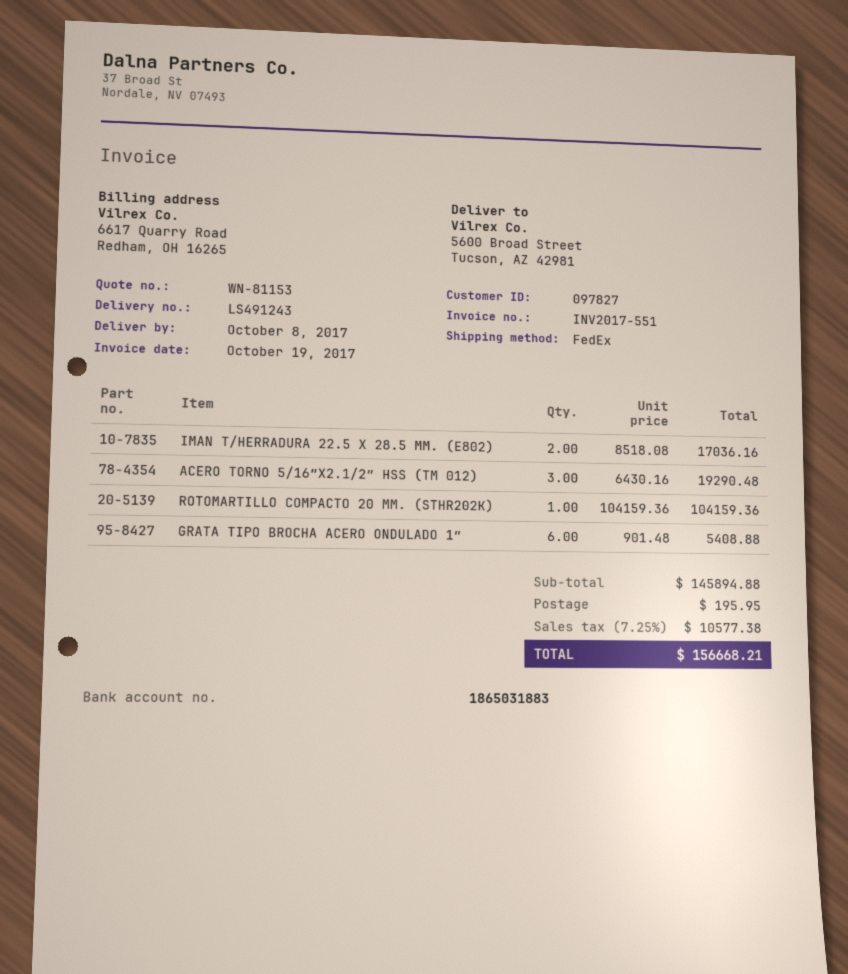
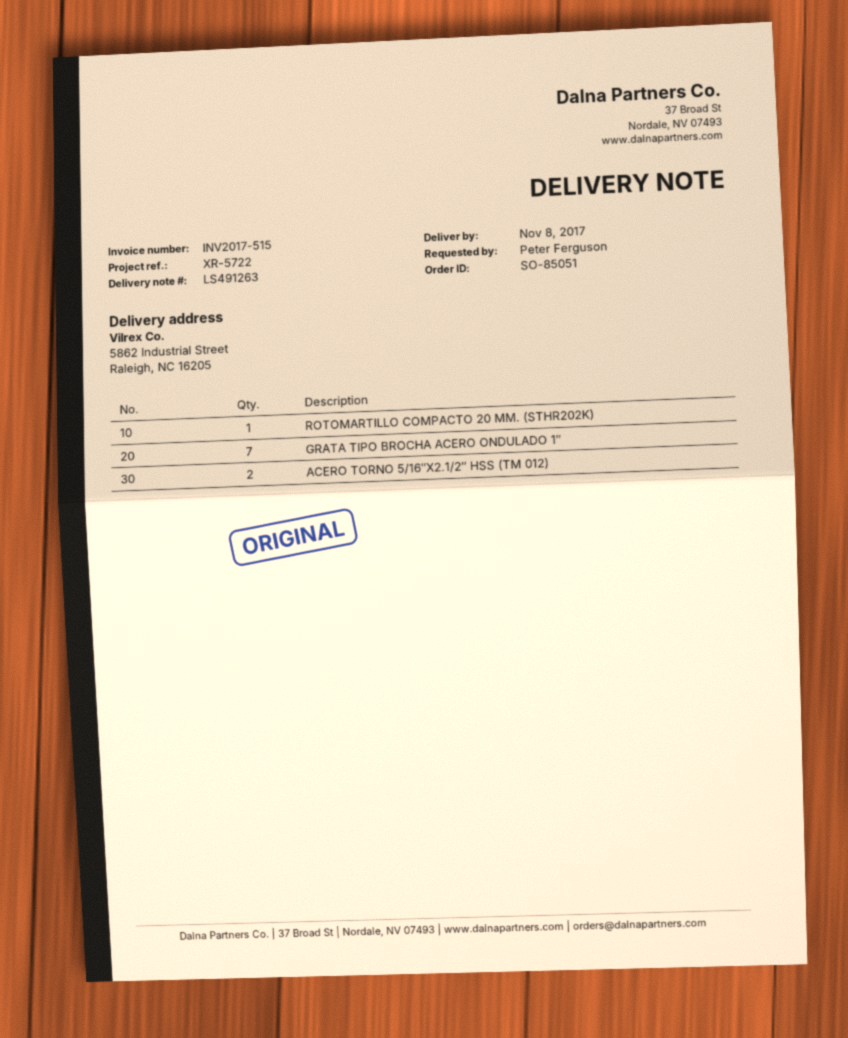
delivery note number: LS491243 -> LS491263
delivery date: 2017-10-08 -> 2017-11-08
invoice number: INV2017-551 -> INV2017-515
ship to: 5600 Broad Street, Tucson, AZ 42981 -> 5862 Industrial Street, Raleigh, NC 16205
IMAN T/HERRADURA 22.5 X 28.5 MM. (E802): 2 -> none
ACERO TORNO 5/16″X2.1/2″ HSS (TM 012): 3 -> 2
GRATA TIPO BROCHA ACERO ONDULADO 1″: 6 -> 7

